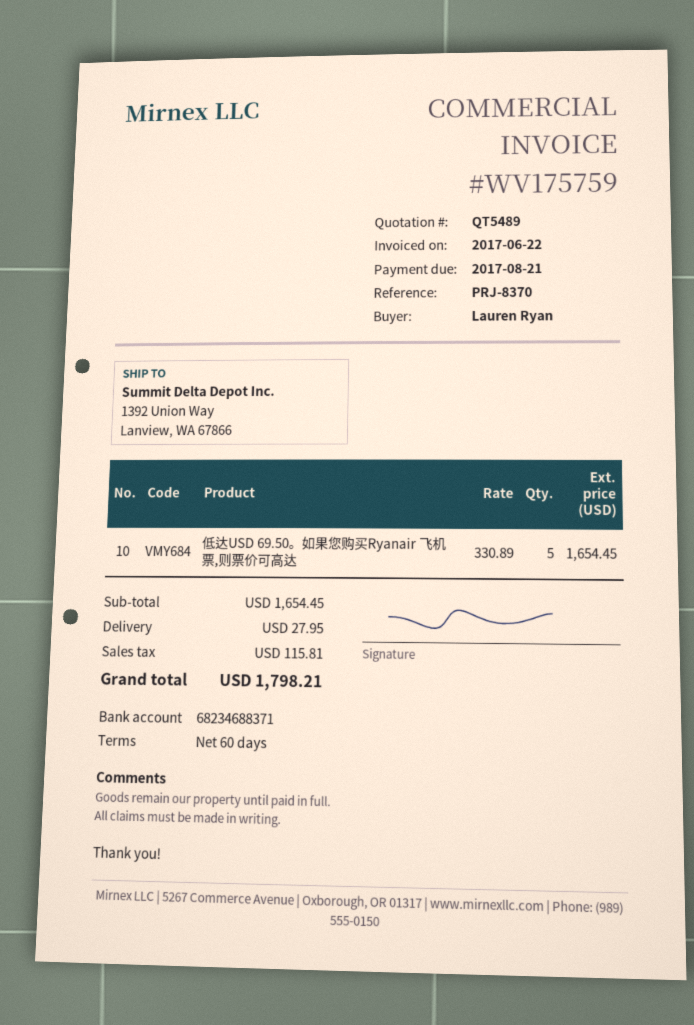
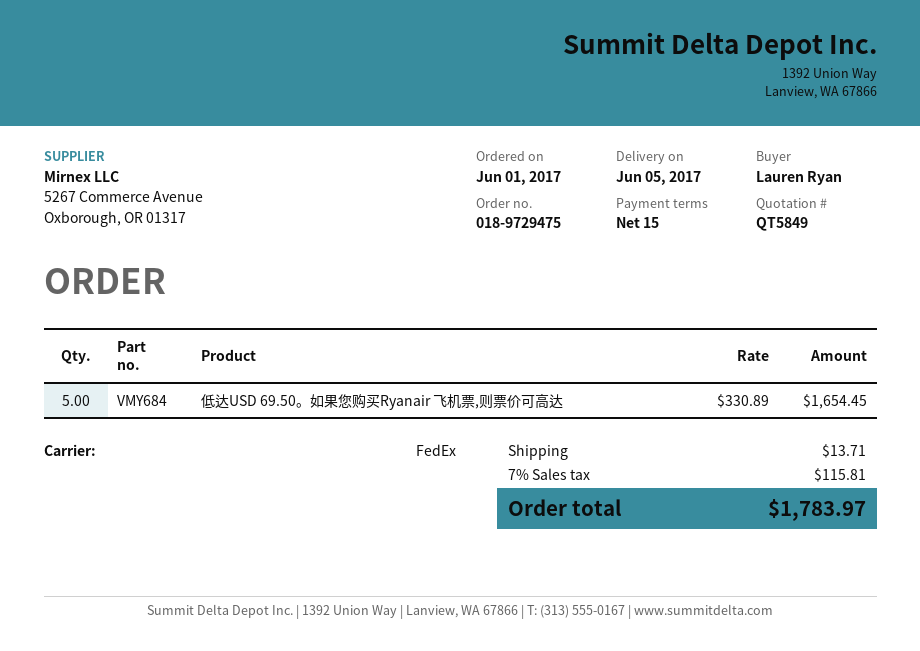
quote number: QT5489 -> QT5849
payment terms: 60 days -> 15 days
shipping: 27.95 -> 13.71
total: 1798.21 -> 1783.97

